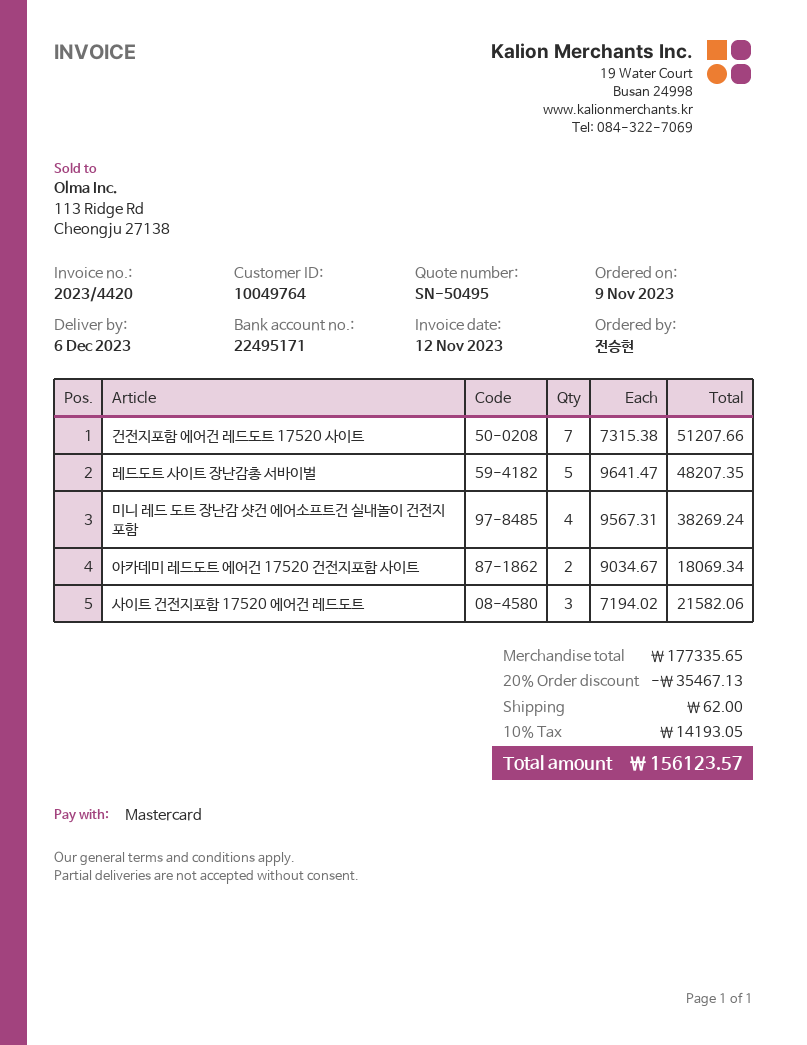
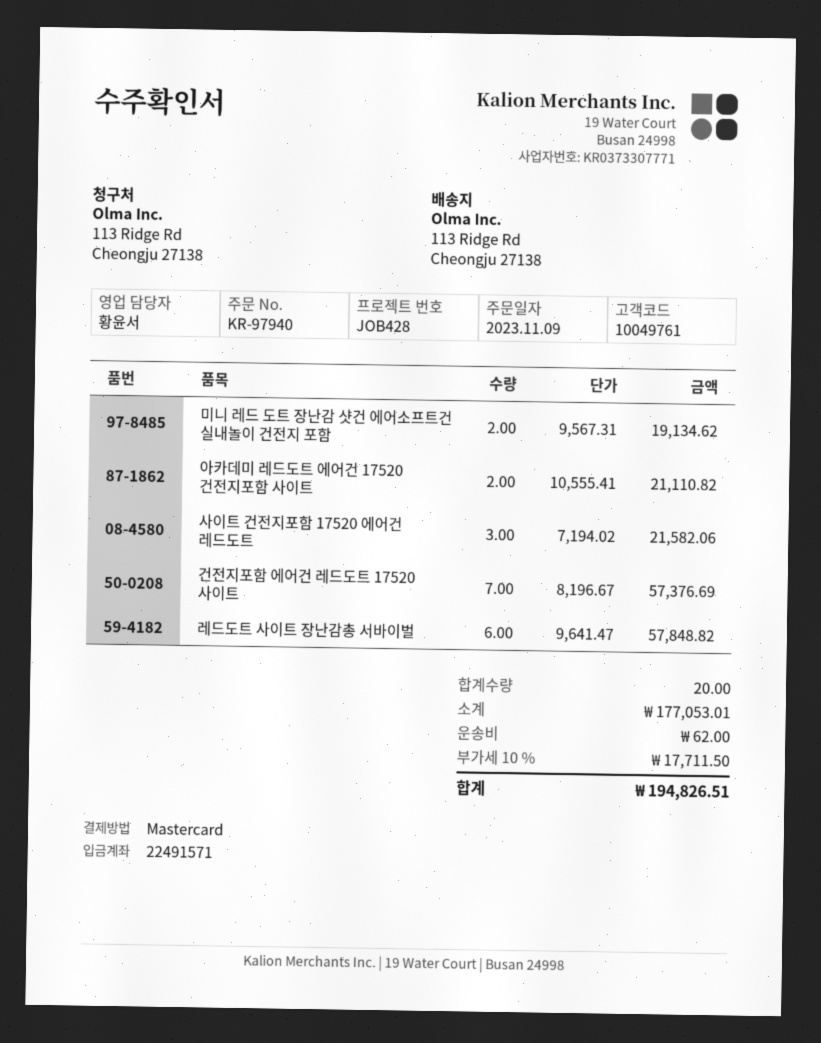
customer number: 10049764 -> 10049761
bank account: 22495171 -> 22491571
건전지포함 에어건 레드도트 17520 사이트: 7 x 7315.38 = 51207.66 -> 7 x 8196.67 = 57376.69
레드도트 사이트 장난감총 서바이벌: 5 x 9641.47 = 48207.35 -> 6 x 9641.47 = 57848.82
미니 레드 도트 장난감 샷건 에어소프트건 실내놀이 건전지 포함: 4 x 9567.31 = 38269.24 -> 2 x 9567.31 = 19134.62
아카데미 레드도트 에어건 17520 건전지포함 사이트: 2 x 9034.67 = 18069.34 -> 2 x 10555.41 = 21110.82
subtotal: 177335.65 -> 177053.01
discount: 20% = 35467.13 -> none
tax: 10% = 14193.05 -> 10% = 17711.50
total: 156123.57 -> 194826.51

